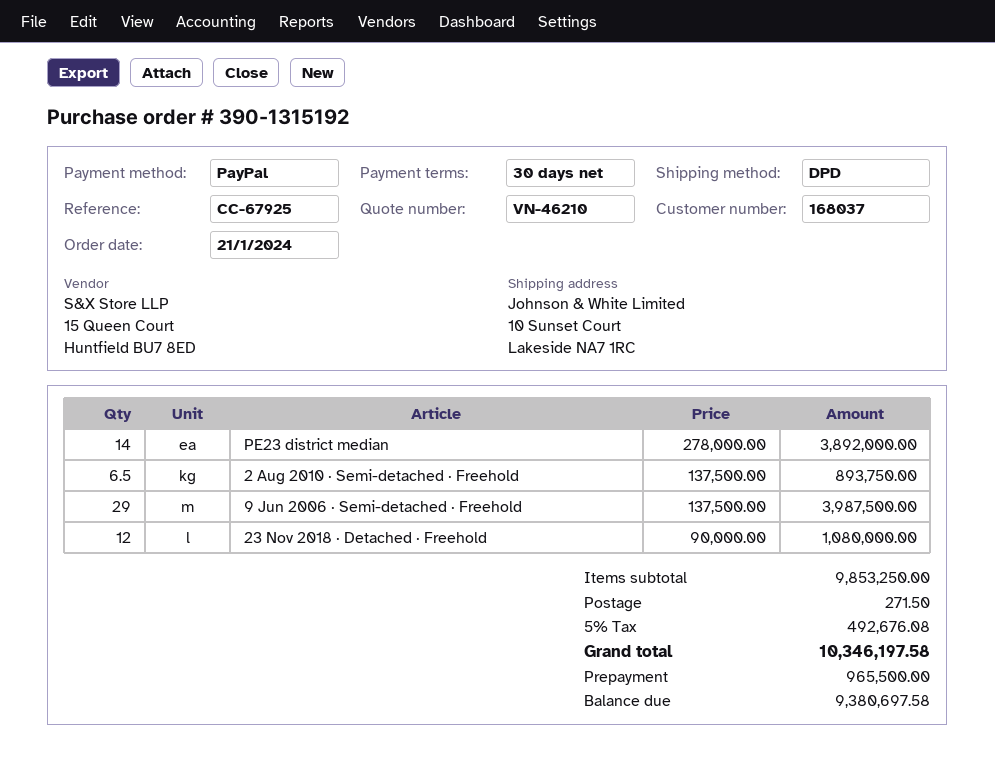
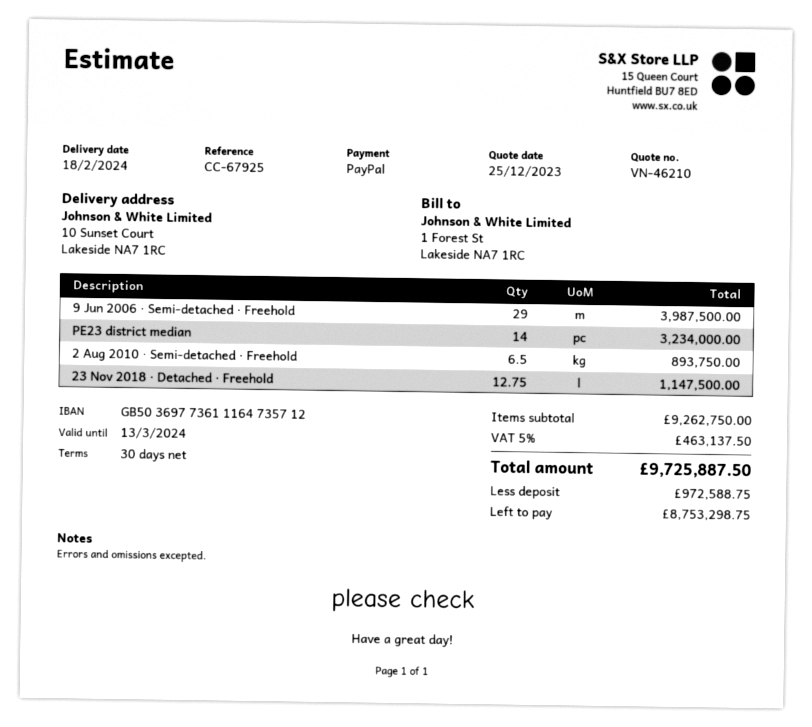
PE23 district median: 14 for 3892000.00 -> 14 for 3234000.00
23 Nov 2018 · Detached · Freehold: 12 for 1080000.00 -> 12.75 for 1147500.00
subtotal: 9853250.00 -> 9262750.00
shipping: 271.50 -> none
tax: 5% = 492676.08 -> 5% = 463137.50
total: 10346197.58 -> 9725887.50
deposit: 965500.00 -> 972588.75
balance: 9380697.58 -> 8753298.75

